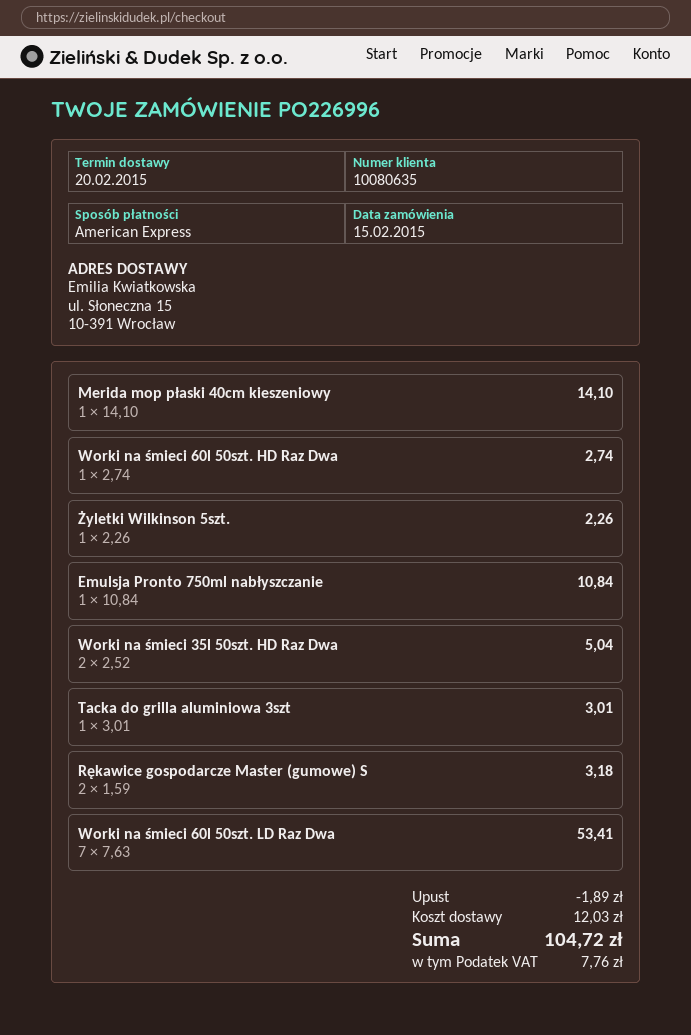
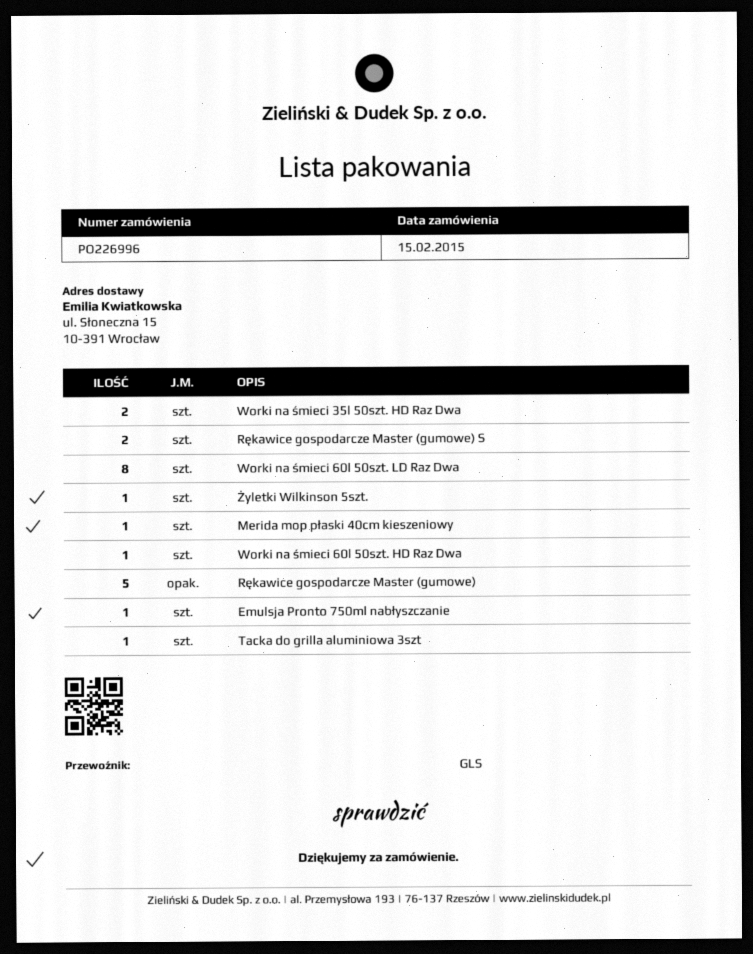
Worki na śmieci 60l 50szt. LD Raz Dwa: 7 -> 8
Rękawice gospodarcze Master (gumowe): none -> 5

